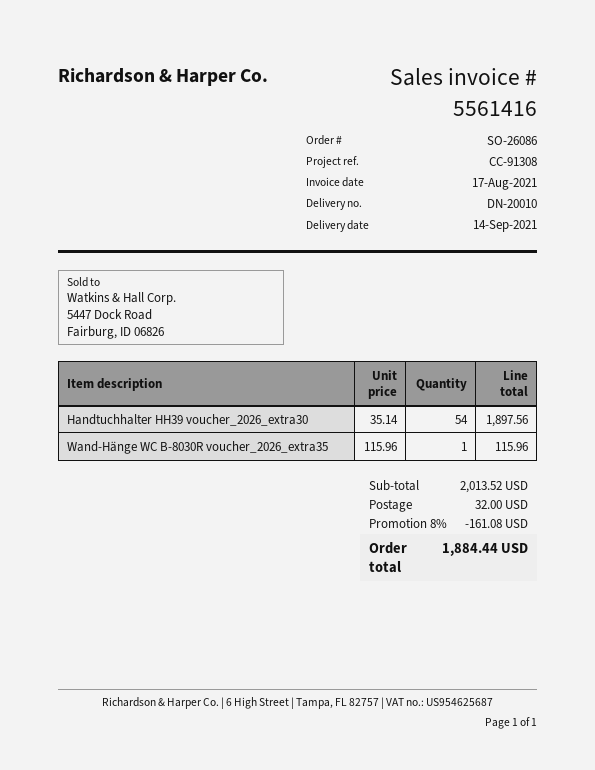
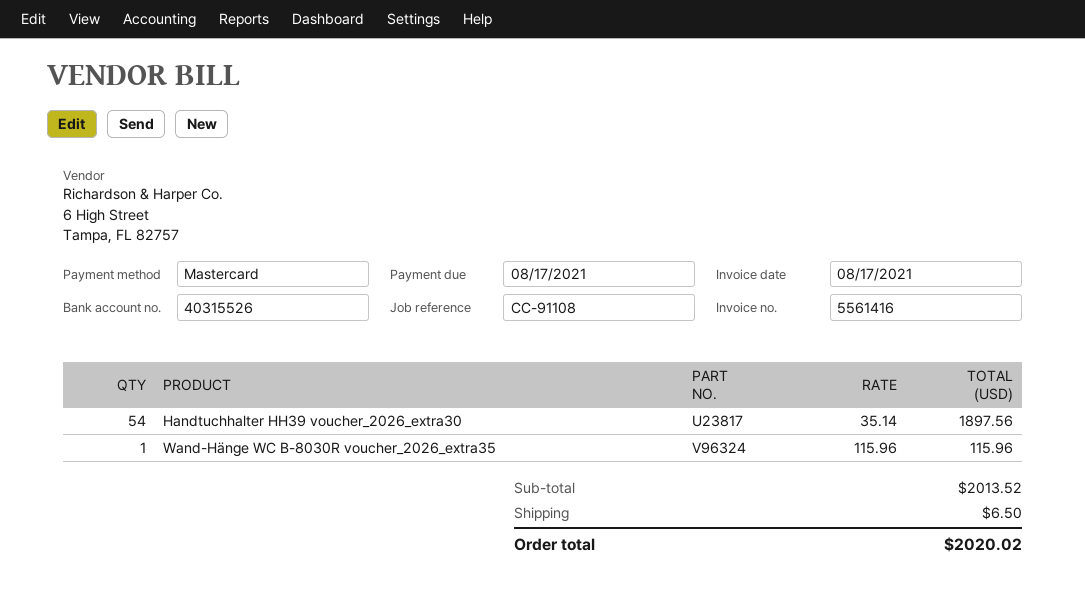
reference: CC-91308 -> CC-91108
discount: 8% = 161.08 -> none
shipping: 32.00 -> 6.50
total: 1884.44 -> 2020.02

